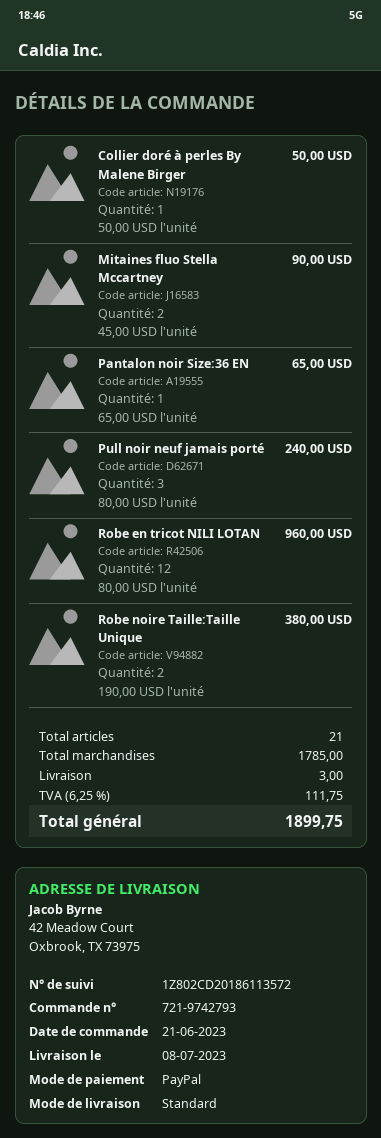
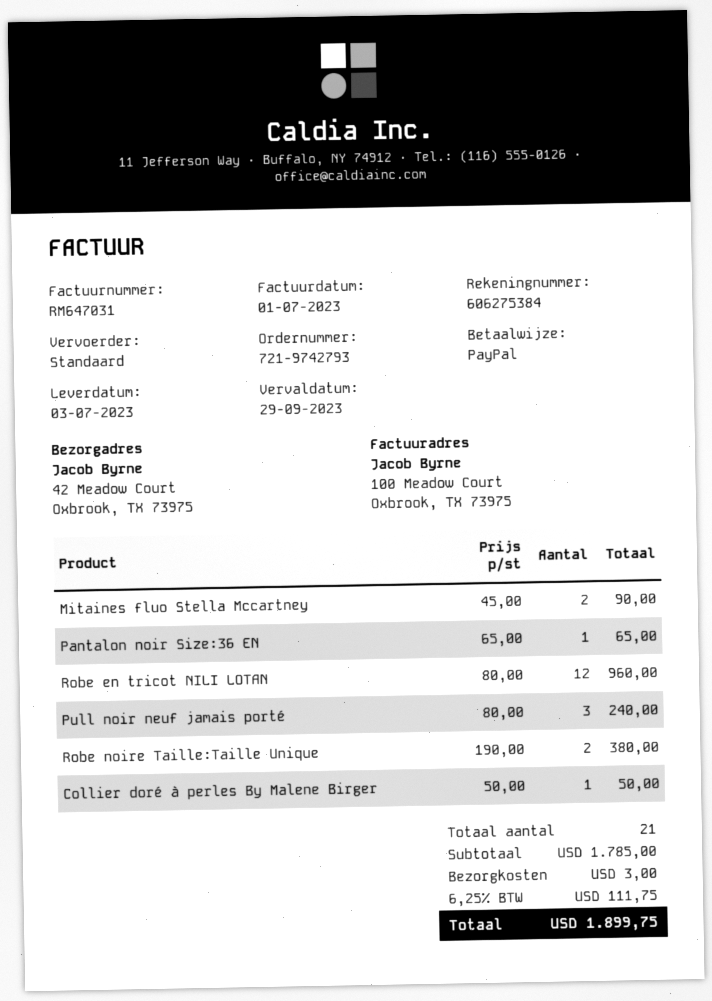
delivery date: 2023-07-08 -> 2023-07-03

